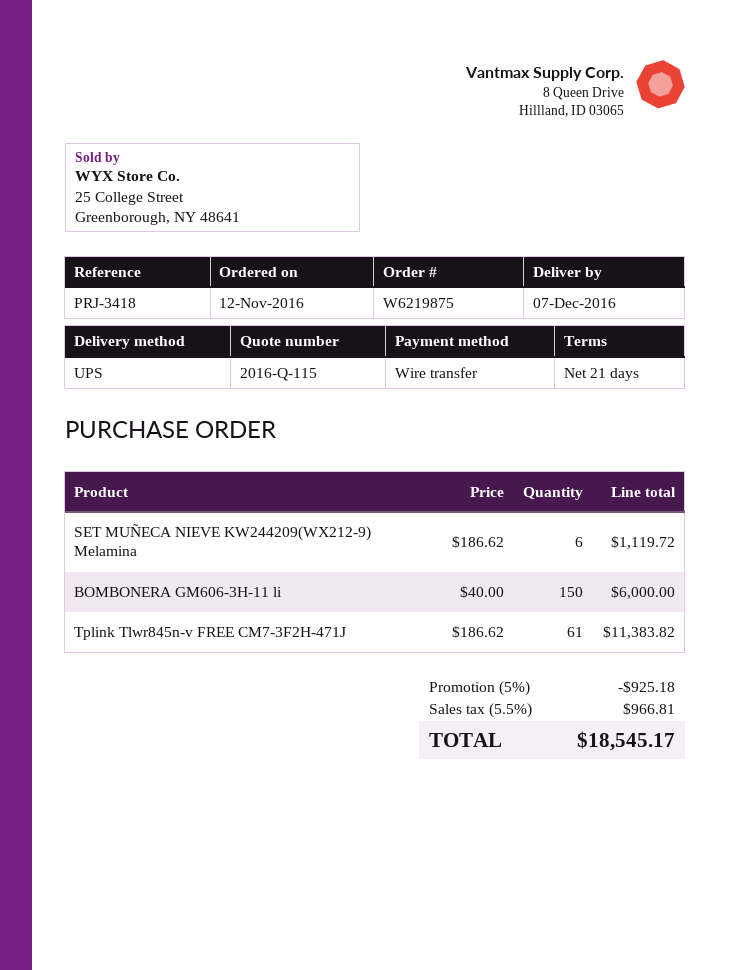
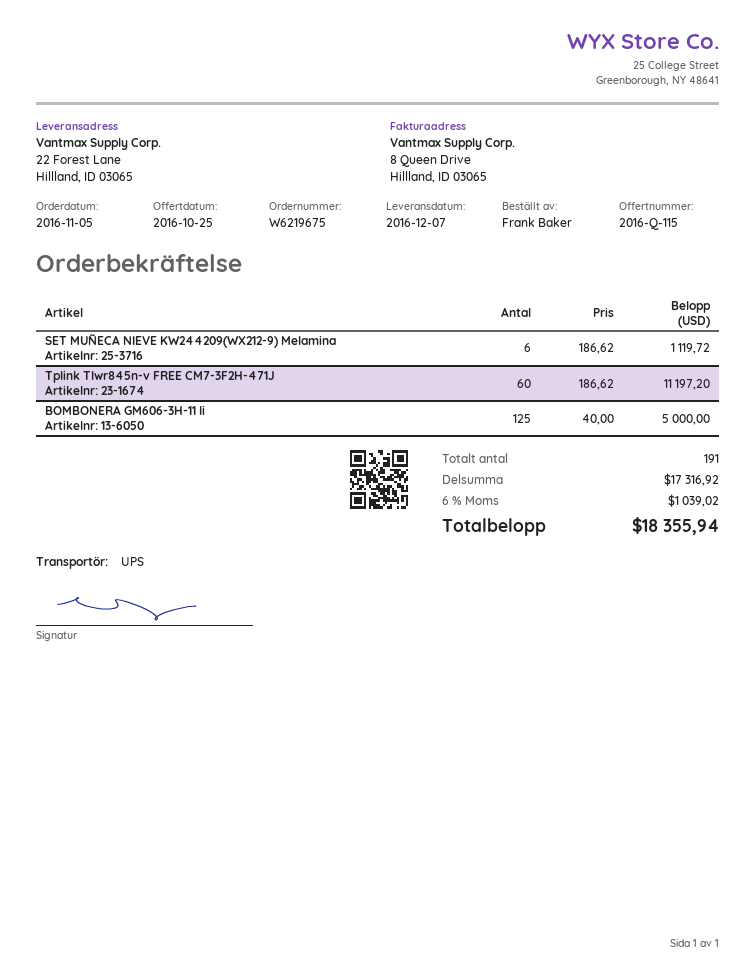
order number: W6219875 -> W6219675
order date: 2016-11-12 -> 2016-11-05
BOMBONERA GM606-3H-11 li: 150 x 40.00 = 6000.00 -> 125 x 40.00 = 5000.00
Tplink Tlwr845n-v FREE CM7-3F2H-471J: 61 x 186.62 = 11383.82 -> 60 x 186.62 = 11197.20
discount: 5% = 925.18 -> none
tax: 5.5% = 966.81 -> 6% = 1039.02
total: 18545.17 -> 18355.94

